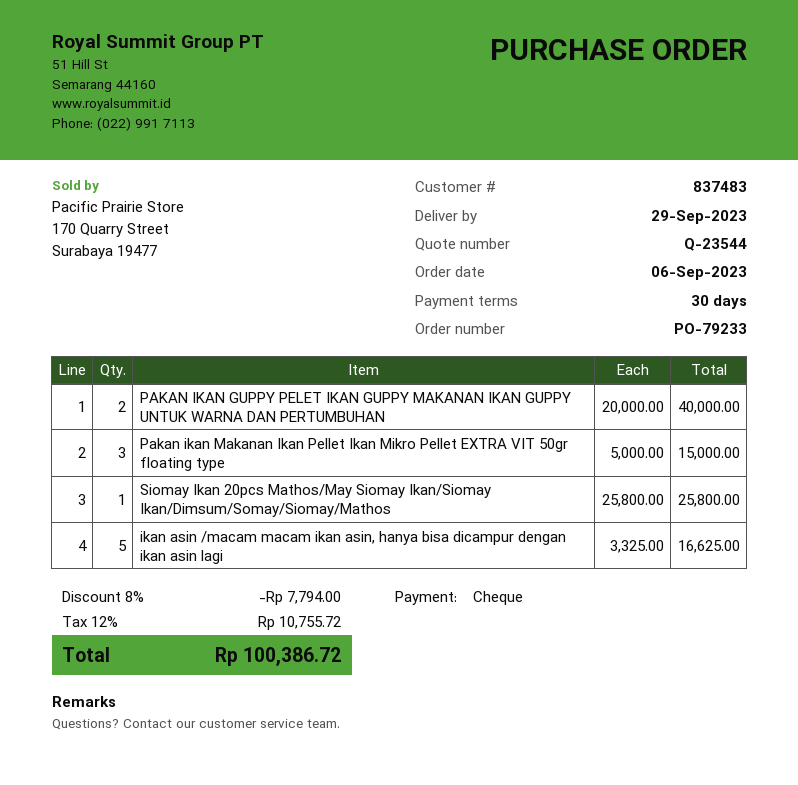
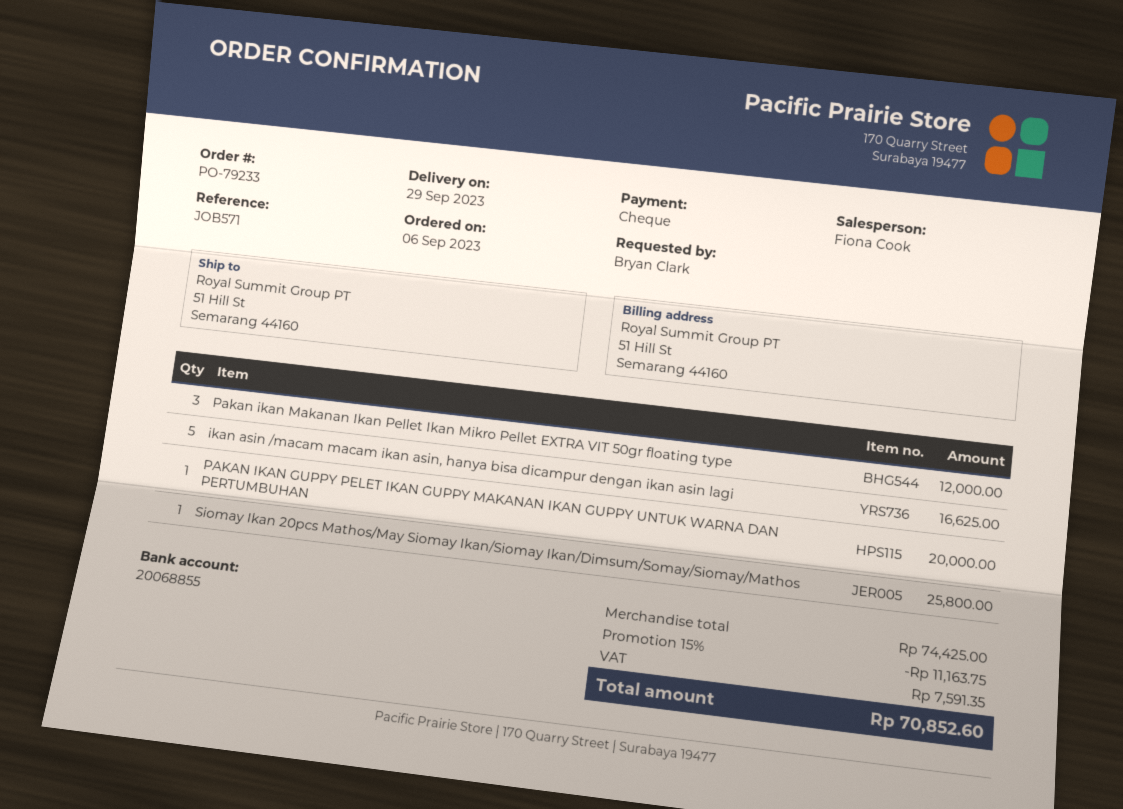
PAKAN IKAN GUPPY PELET IKAN GUPPY MAKANAN IKAN GUPPY UNTUK WARNA DAN PERTUMBUHAN: 2 for 40000.00 -> 1 for 20000.00
Pakan ikan Makanan Ikan Pellet Ikan Mikro Pellet EXTRA VIT 50gr floating type: 3 for 15000.00 -> 3 for 12000.00
discount: 8% = 7794.00 -> 15% = 11163.75
tax: 10755.72 -> 7591.35
total: 100386.72 -> 70852.60

